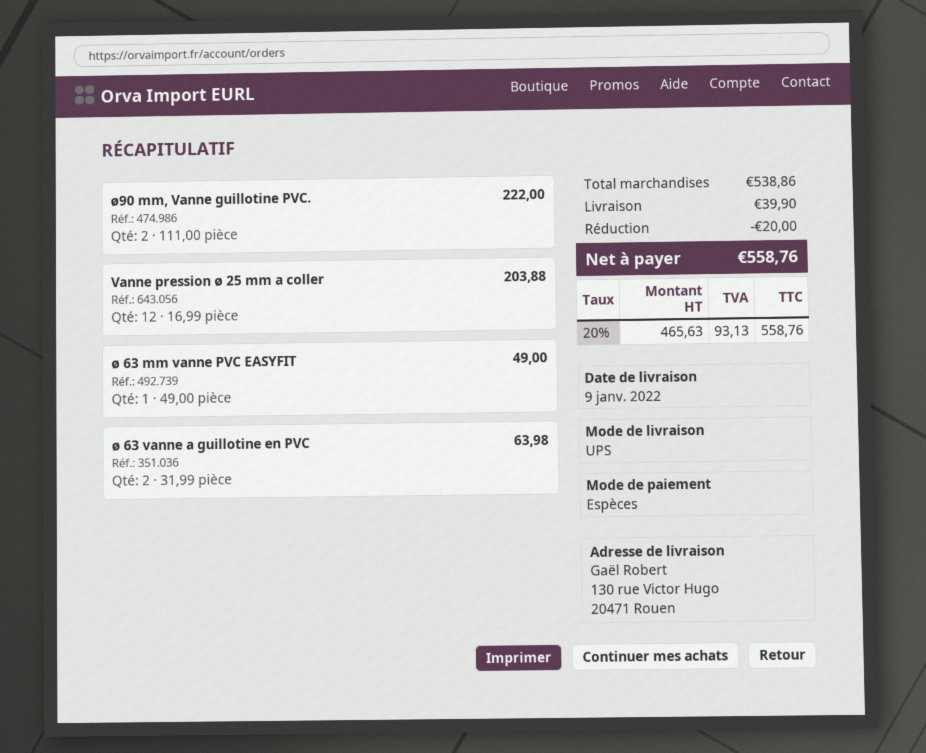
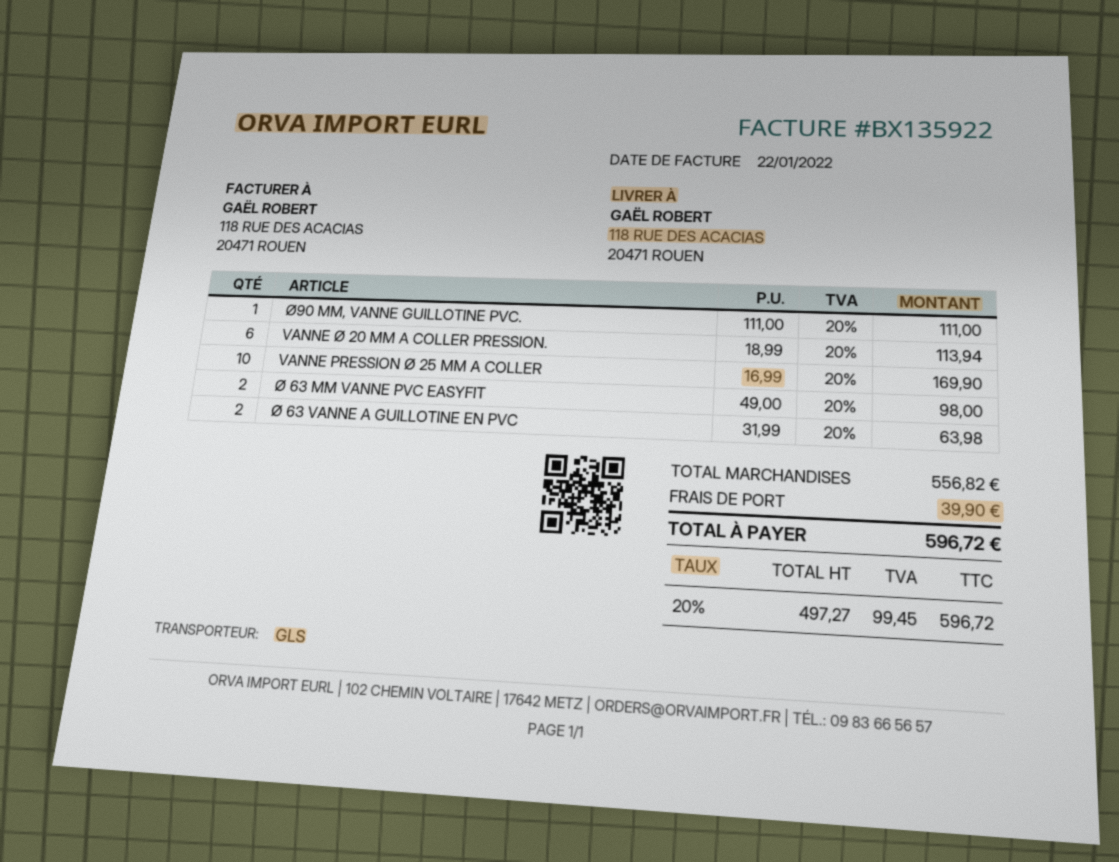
shipping method: UPS -> GLS
ship to: 130 rue Victor Hugo, 20471 Rouen -> 118 RUE DES ACACIAS, 20471 ROUEN
ø90 mm, Vanne guillotine PVC.: 2 x 111.00 = 222.00 -> 1 x 111.00 = 111.00
Vanne pression ø 25 mm a coller: 12 x 16.99 = 203.88 -> 10 x 16.99 = 169.90
ø 63 mm vanne PVC EASYFIT: 1 x 49.00 = 49.00 -> 2 x 49.00 = 98.00
VANNE Ø 20 MM A COLLER PRESSION.: none -> 6 x 18.99 = 113.94
subtotal: 538.86 -> 556.82
discount: 20.00 -> none
net: 465.63 -> 497.27
tax: 20% = 93.13 -> 20% = 99.45
total: 558.76 -> 596.72

